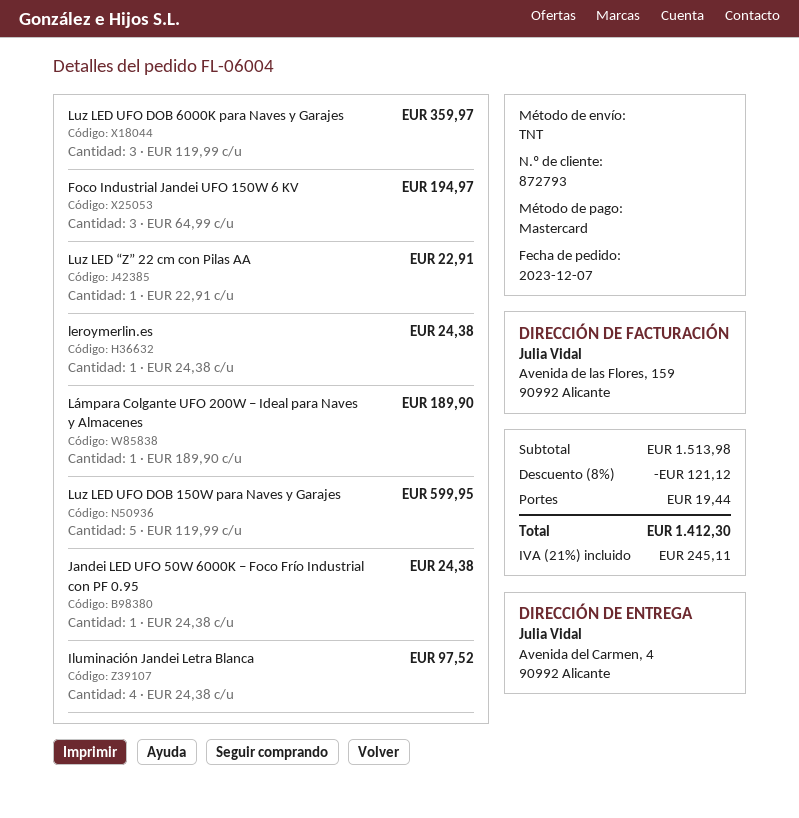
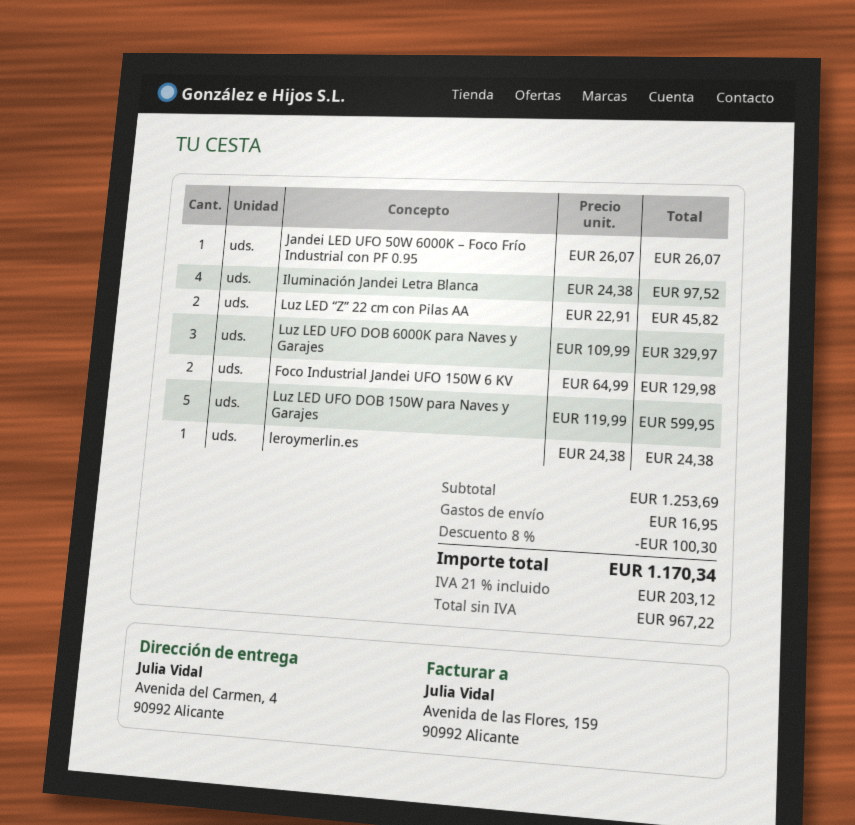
Luz LED UFO DOB 6000K para Naves y Garajes: 3 x 119.99 = 359.97 -> 3 x 109.99 = 329.97
Foco Industrial Jandei UFO 150W 6 KV: 3 x 64.99 = 194.97 -> 2 x 64.99 = 129.98
Luz LED “Z” 22 cm con Pilas AA: 1 x 22.91 = 22.91 -> 2 x 22.91 = 45.82
Lámpara Colgante UFO 200W – Ideal para Naves y Almacenes: 1 x 189.90 = 189.90 -> none
Jandei LED UFO 50W 6000K – Foco Frío Industrial con PF 0.95: 1 x 24.38 = 24.38 -> 1 x 26.07 = 26.07
subtotal: 1513.98 -> 1253.69
discount: 8% = 121.12 -> 8% = 100.30
shipping: 19.44 -> 16.95
tax: 21% = 245.11 -> 21% = 203.12
total: 1412.30 -> 1170.34

